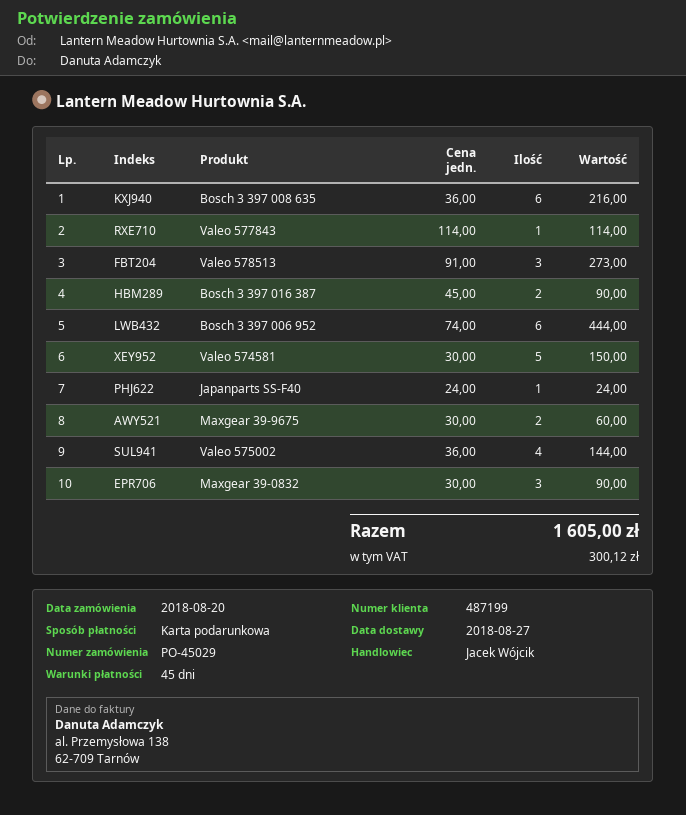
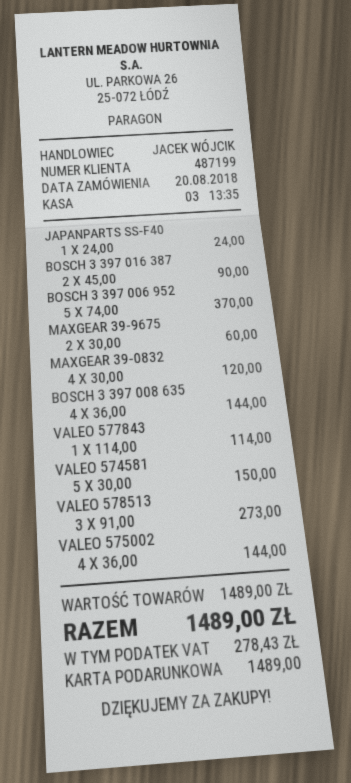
Bosch 3 397 008 635: 6 x 36.00 = 216.00 -> 4 x 36.00 = 144.00
Bosch 3 397 006 952: 6 x 74.00 = 444.00 -> 5 x 74.00 = 370.00
Maxgear 39-0832: 3 x 30.00 = 90.00 -> 4 x 30.00 = 120.00
tax: 300.12 -> 278.43
total: 1605.00 -> 1489.00

